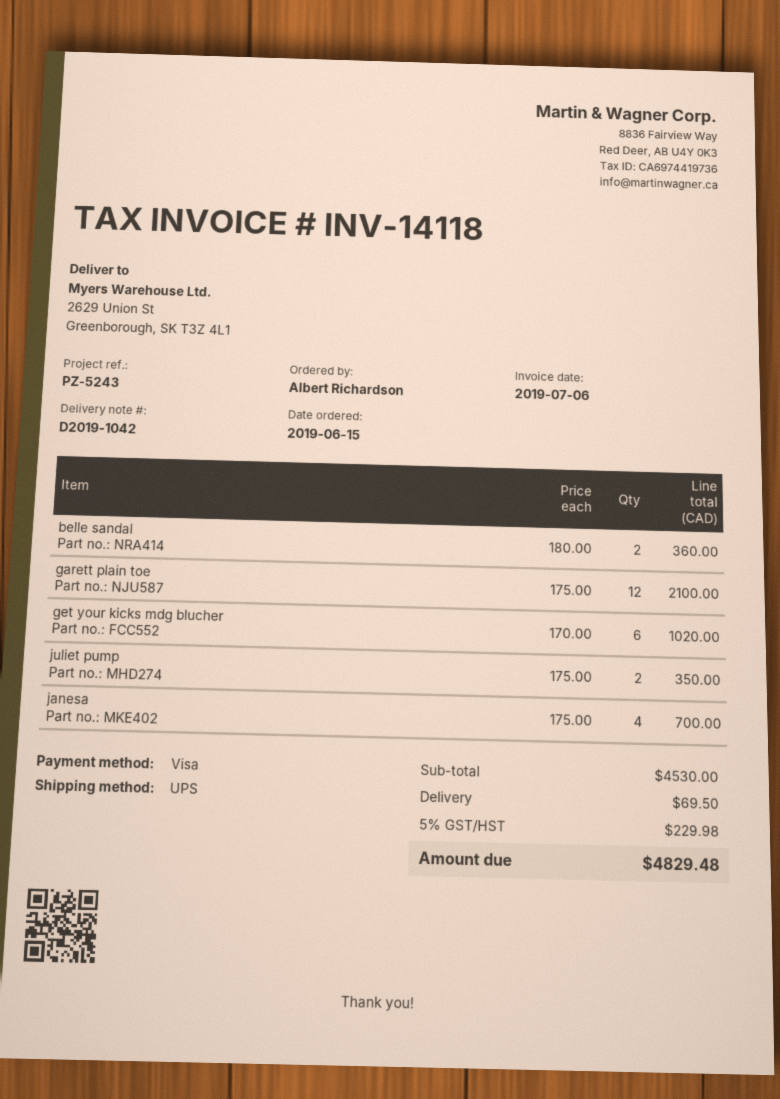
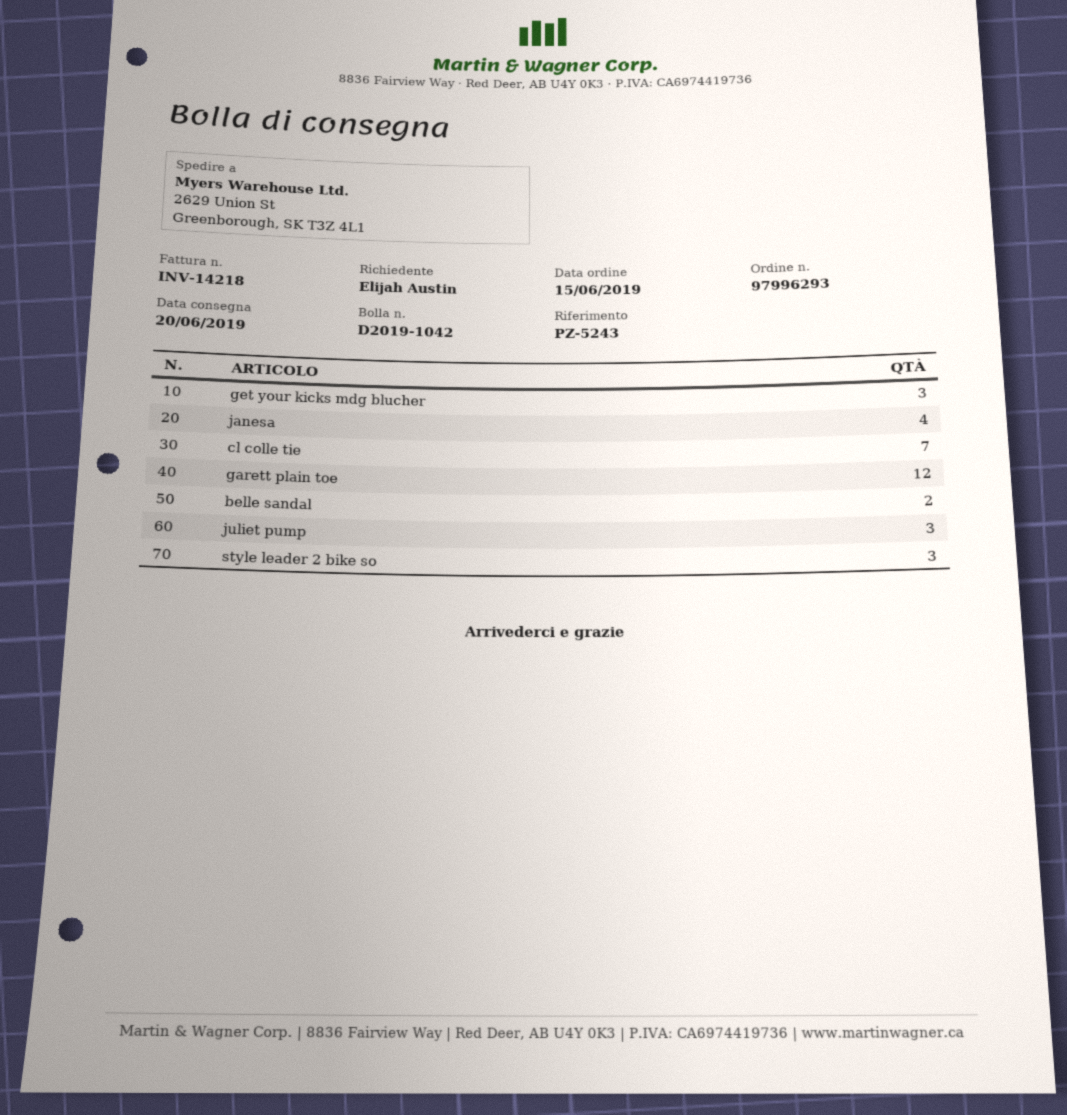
invoice number: INV-14118 -> INV-14218
ordered by: Albert Richardson -> Elijah Austin
get your kicks mdg blucher: 6 -> 3
juliet pump: 2 -> 3
cl colle tie: none -> 7
style leader 2 bike so: none -> 3

